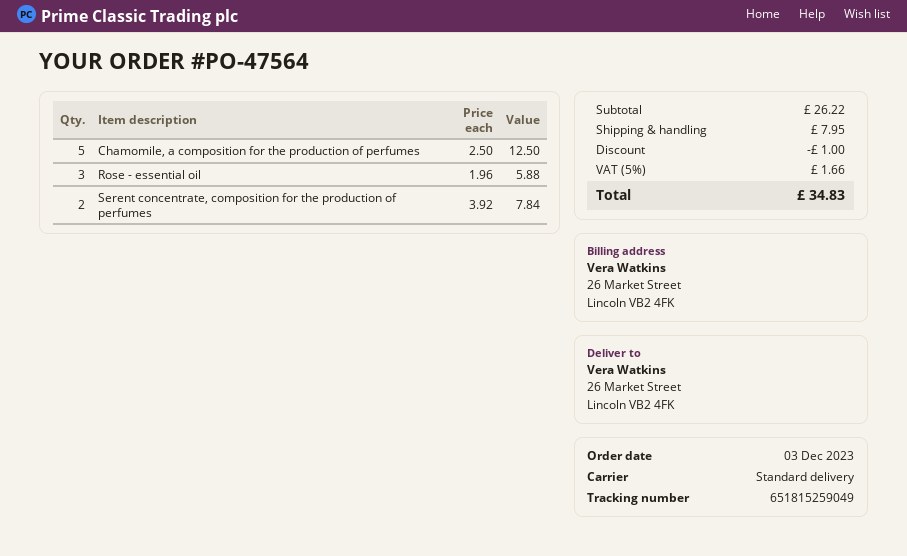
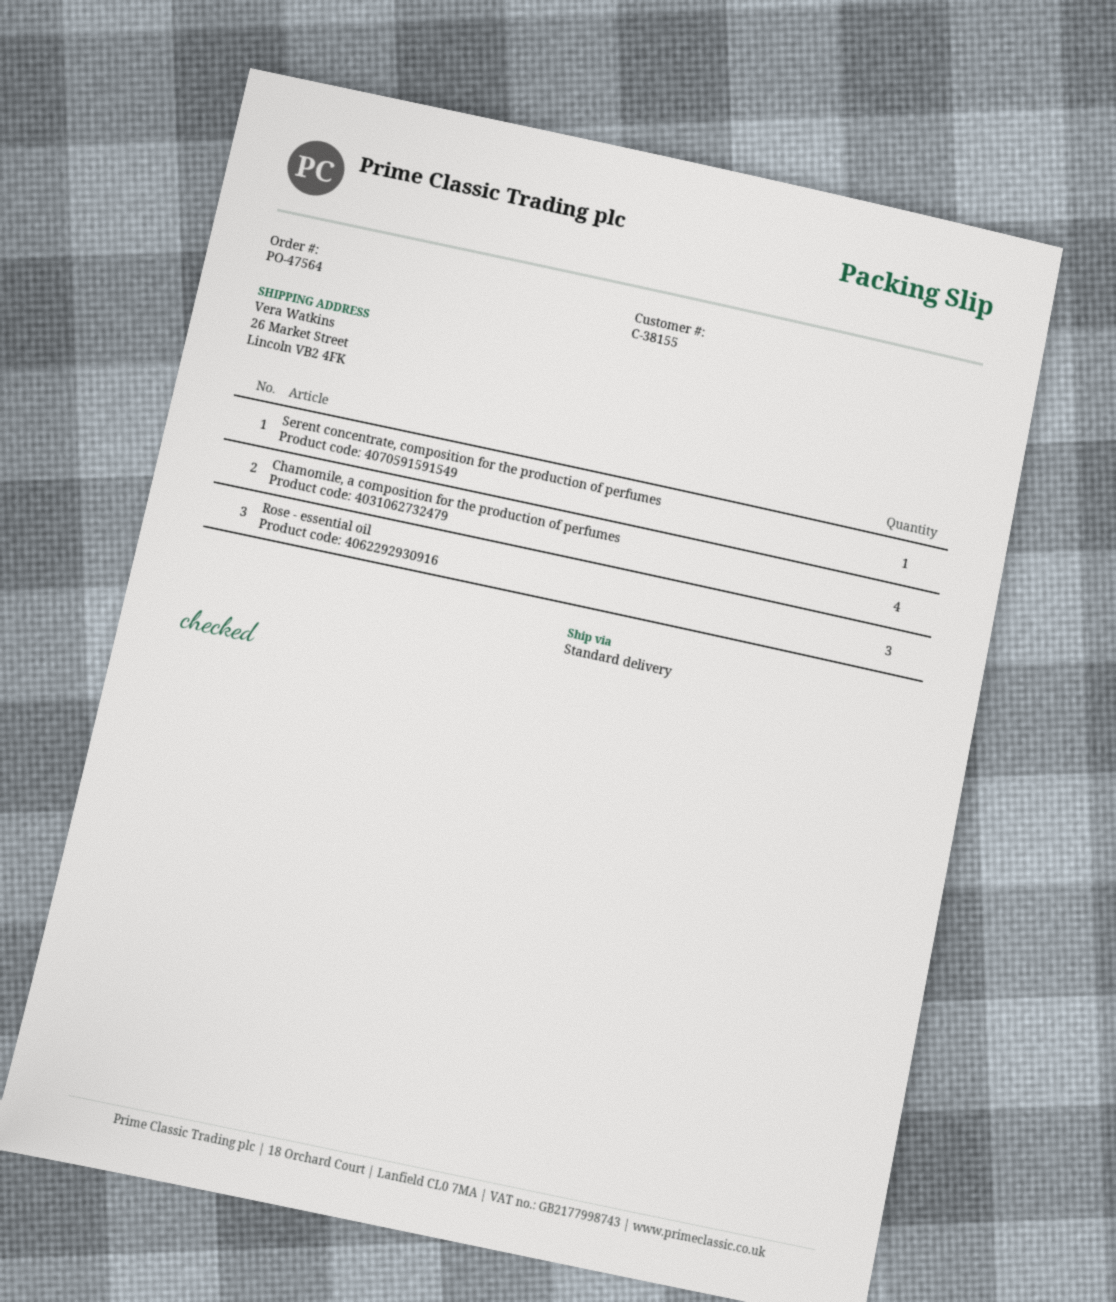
Chamomile, a composition for the production of perfumes: 5 -> 4
Serent concentrate, composition for the production of perfumes: 2 -> 1

